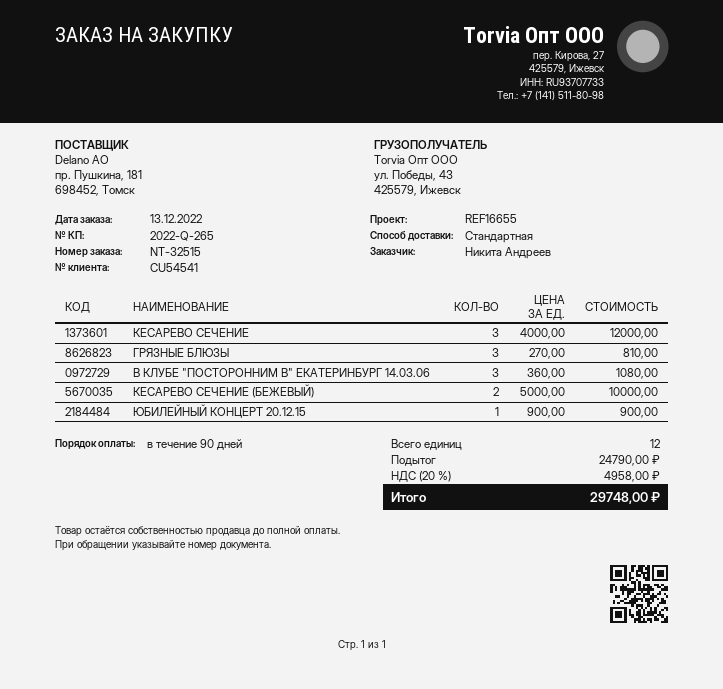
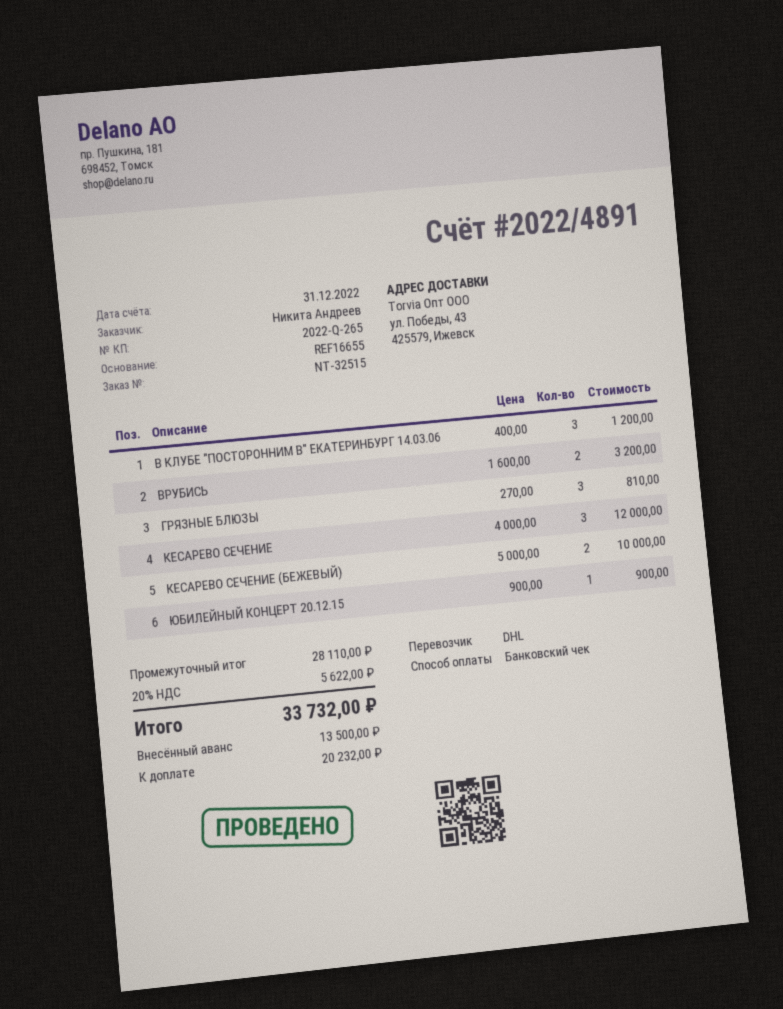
shipping method: standard -> DHL
В КЛУБЕ "ПОСТОРОННИМ В" ЕКАТЕРИНБУРГ 14.03.06: 3 x 360.00 = 1080.00 -> 3 x 400.00 = 1200.00
ВРУБИСЬ: none -> 2 x 1600.00 = 3200.00
subtotal: 24790.00 -> 28110.00
tax: 20% = 4958.00 -> 20% = 5622.00
total: 29748.00 -> 33732.00

